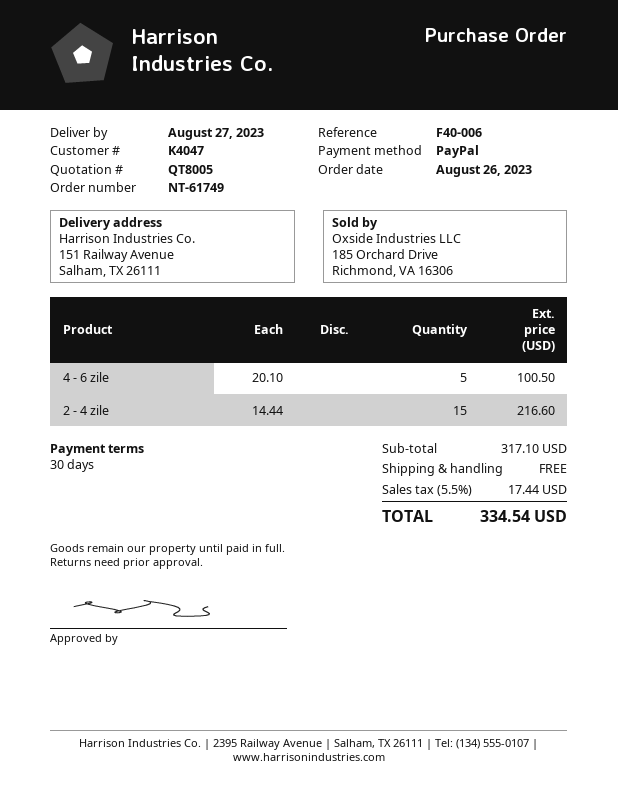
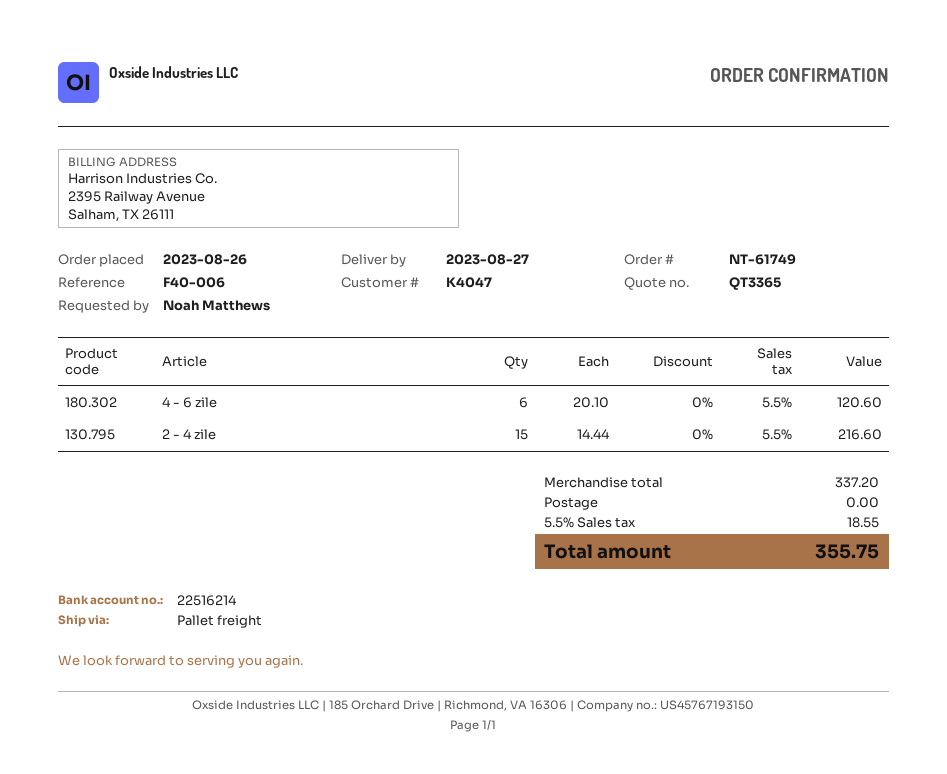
quote number: QT8005 -> QT3365
4 - 6 zile: 5 x 20.10 = 100.50 -> 6 x 20.10 = 120.60
subtotal: 317.10 -> 337.20
tax: 5.5% = 17.44 -> 5.5% = 18.55
total: 334.54 -> 355.75

